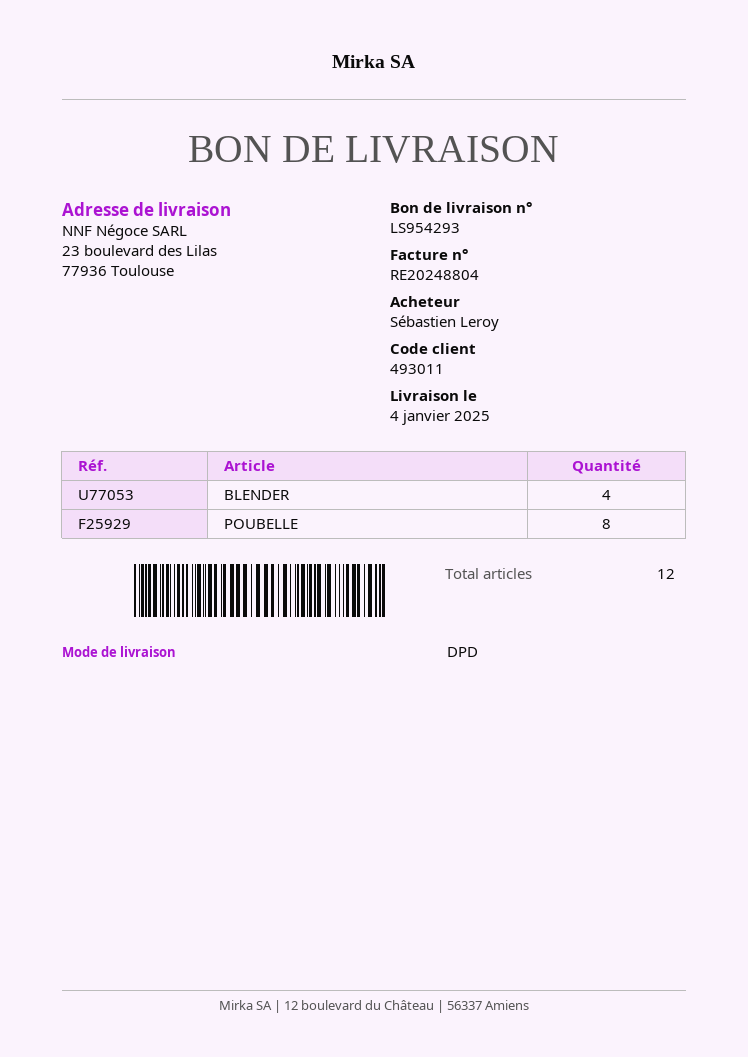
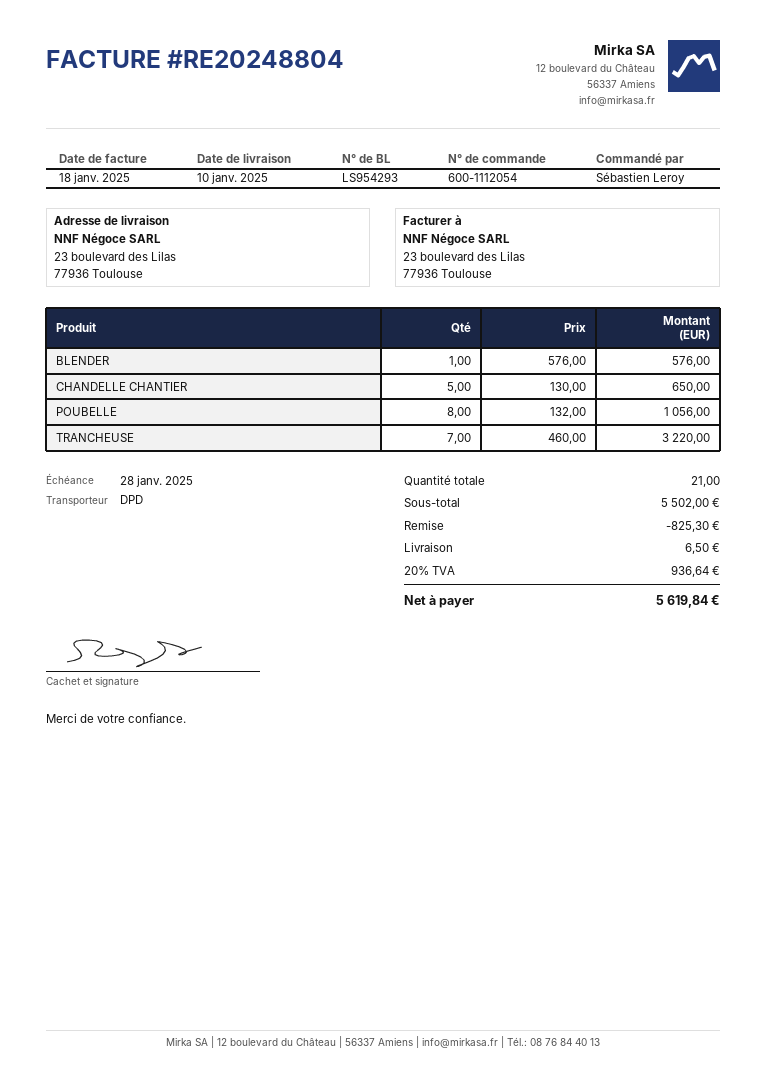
delivery date: 2025-01-04 -> 2025-01-10
BLENDER: 4 -> 1
CHANDELLE CHANTIER: none -> 5
TRANCHEUSE: none -> 7
total quantity: 12 -> 21

